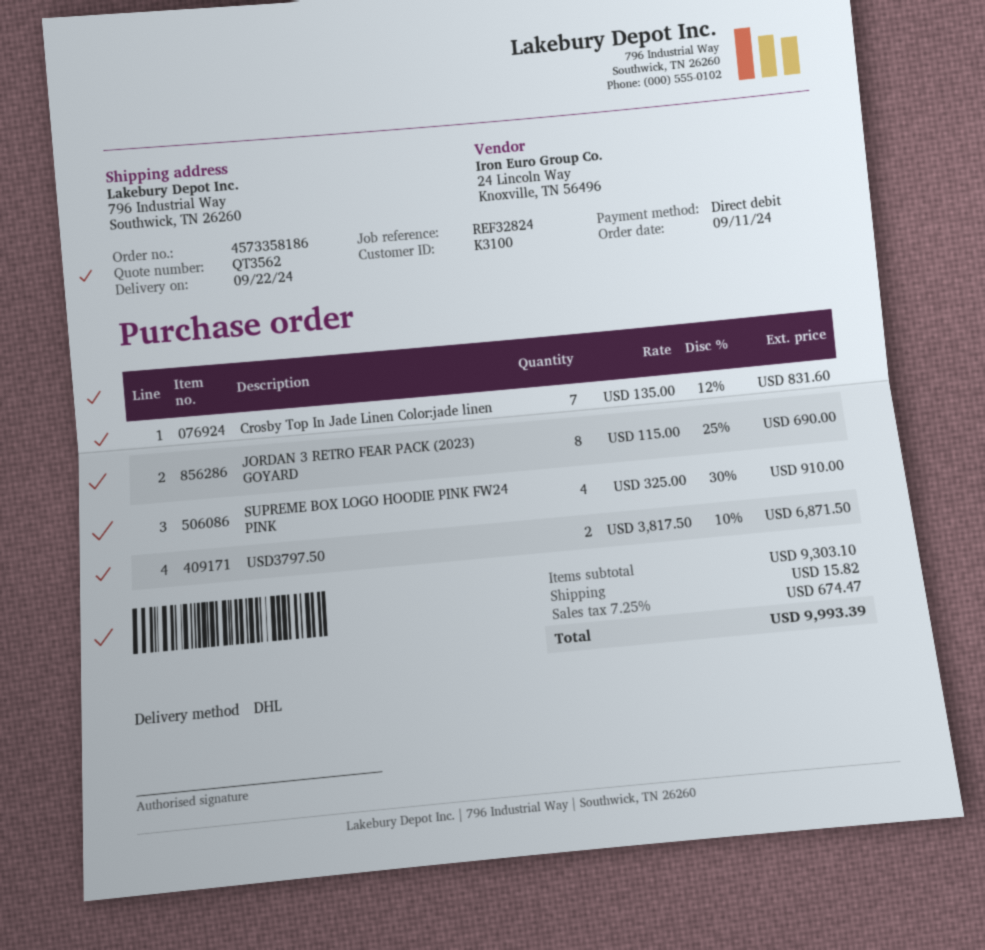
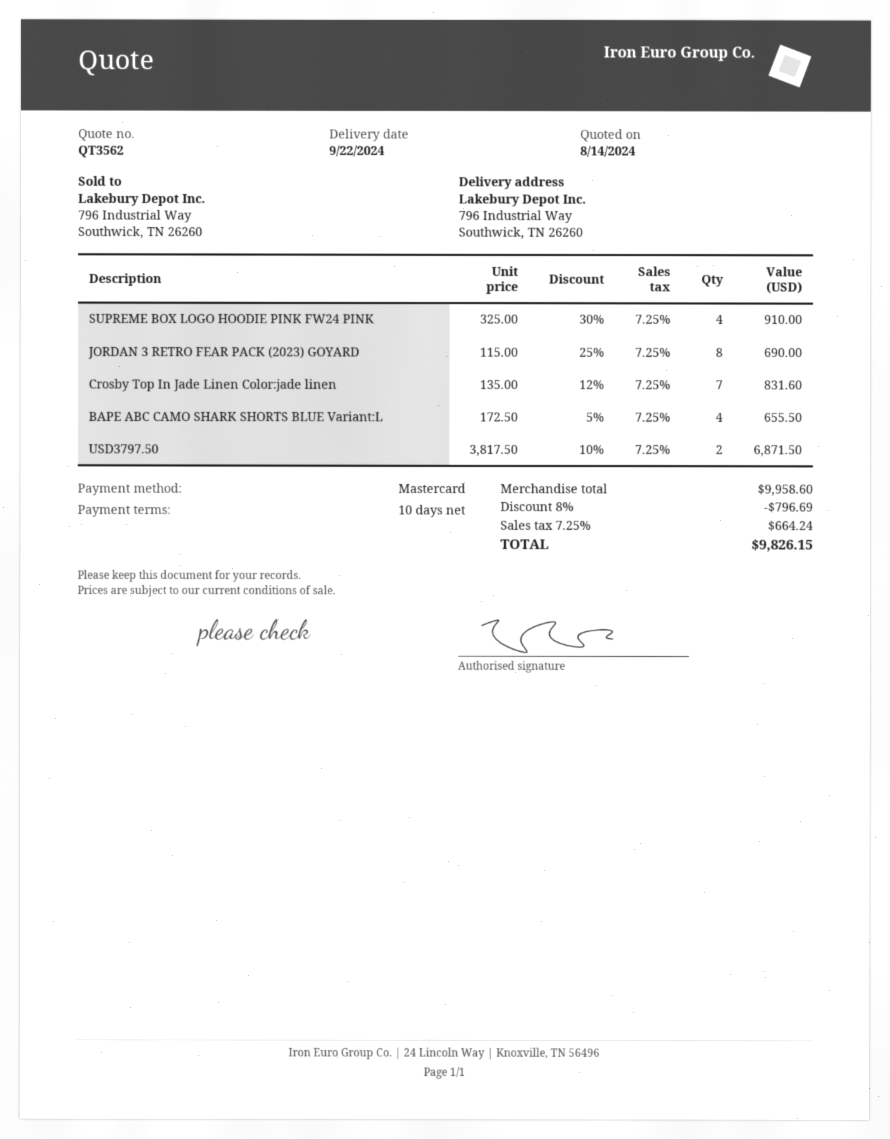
payment method: direct debit -> Mastercard
BAPE ABC CAMO SHARK SHORTS BLUE Variant:L: none -> 4 x 172.50 - 5% = 655.50
subtotal: 9303.10 -> 9958.60
discount: none -> 8% = 796.69
shipping: 15.82 -> none
tax: 7.25% = 674.47 -> 7.25% = 664.24
total: 9993.39 -> 9826.15

